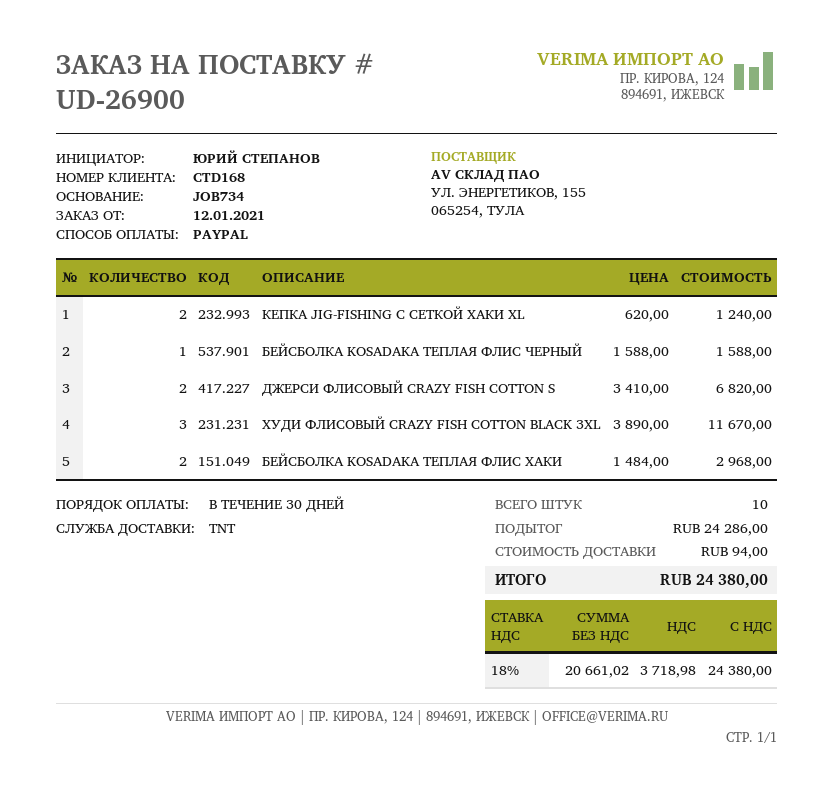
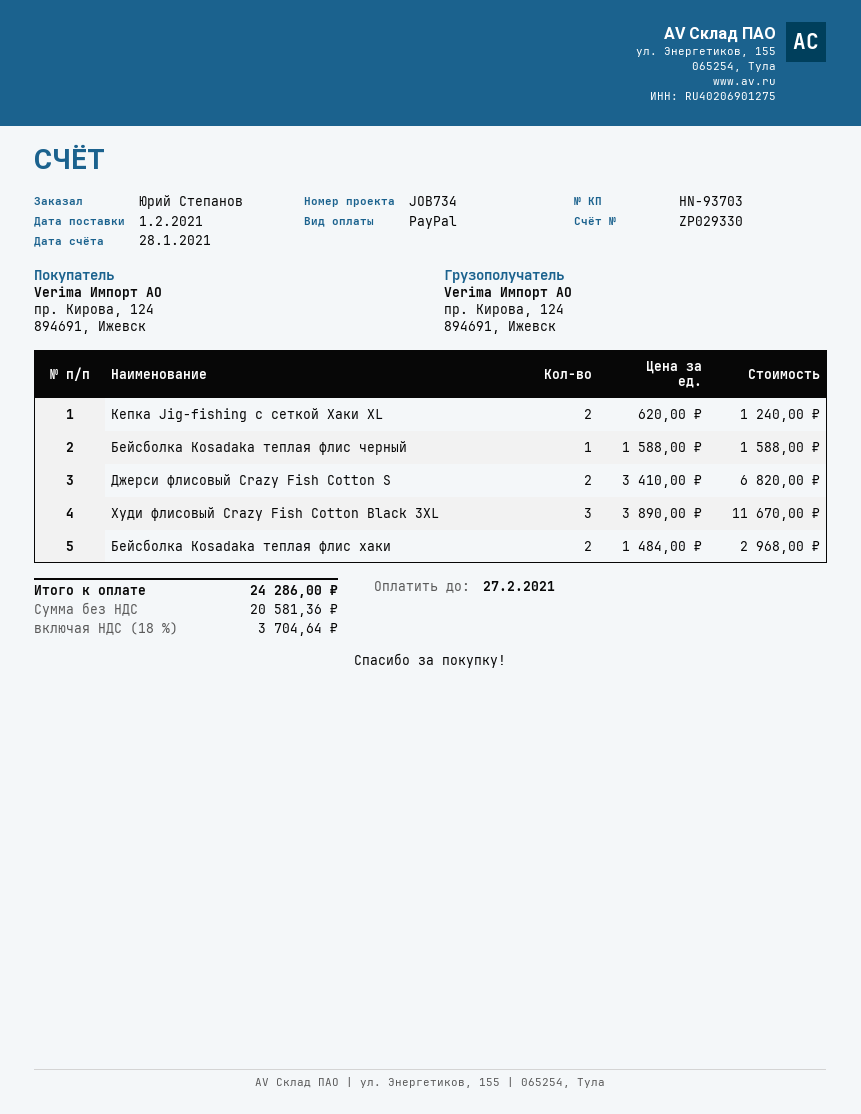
shipping: 94.00 -> none
net: 20661.02 -> 20581.36
tax: 18% = 3718.98 -> 18% = 3704.64
total: 24380.00 -> 24286.00

